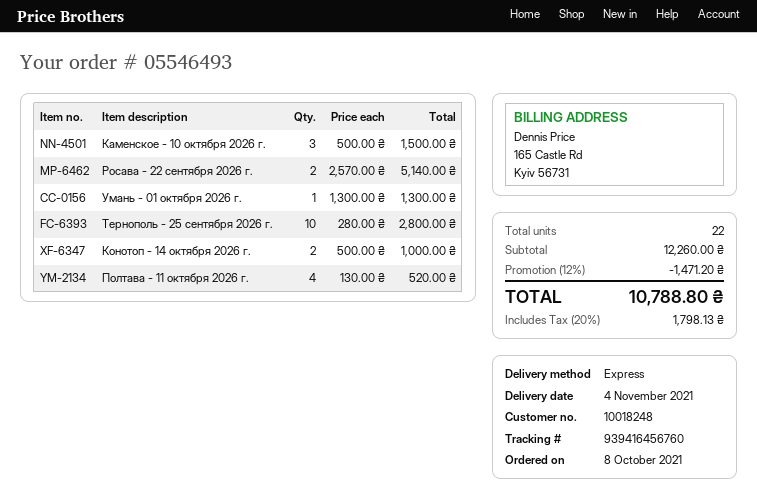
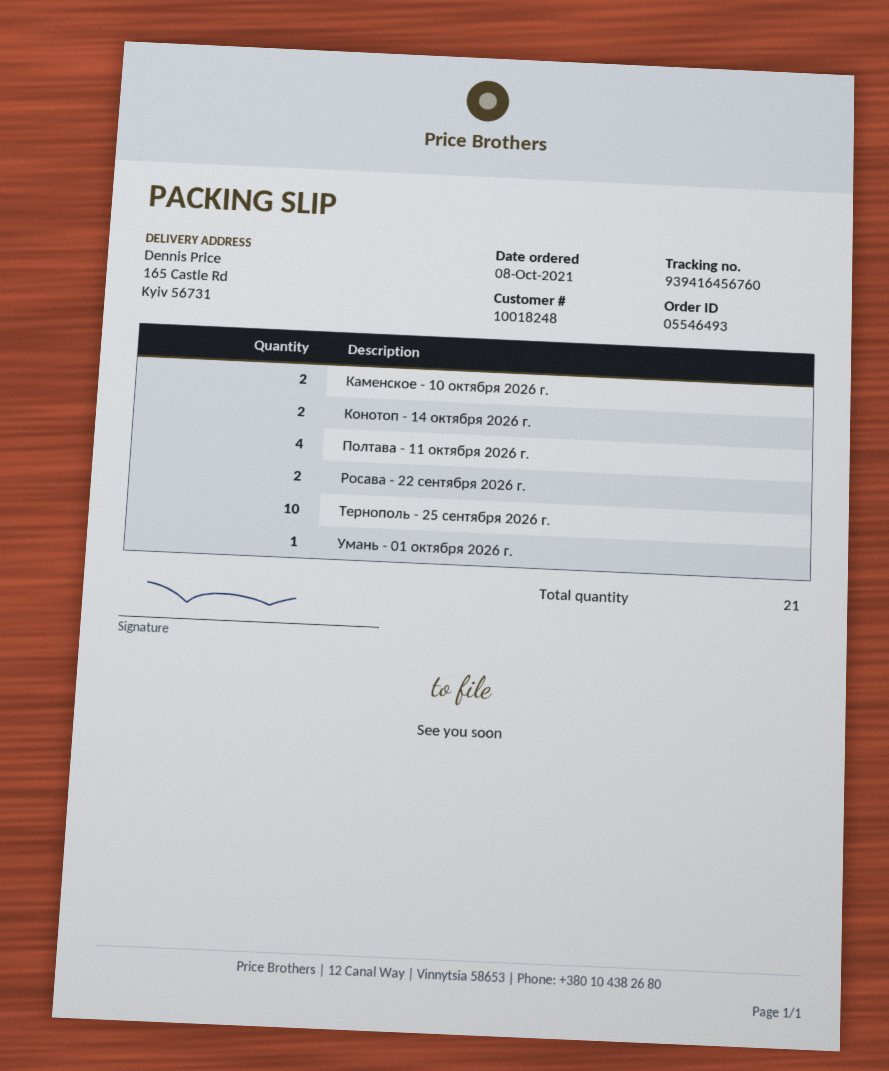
Каменское - 10 октября 2026 г.: 3 -> 2
total quantity: 22 -> 21

